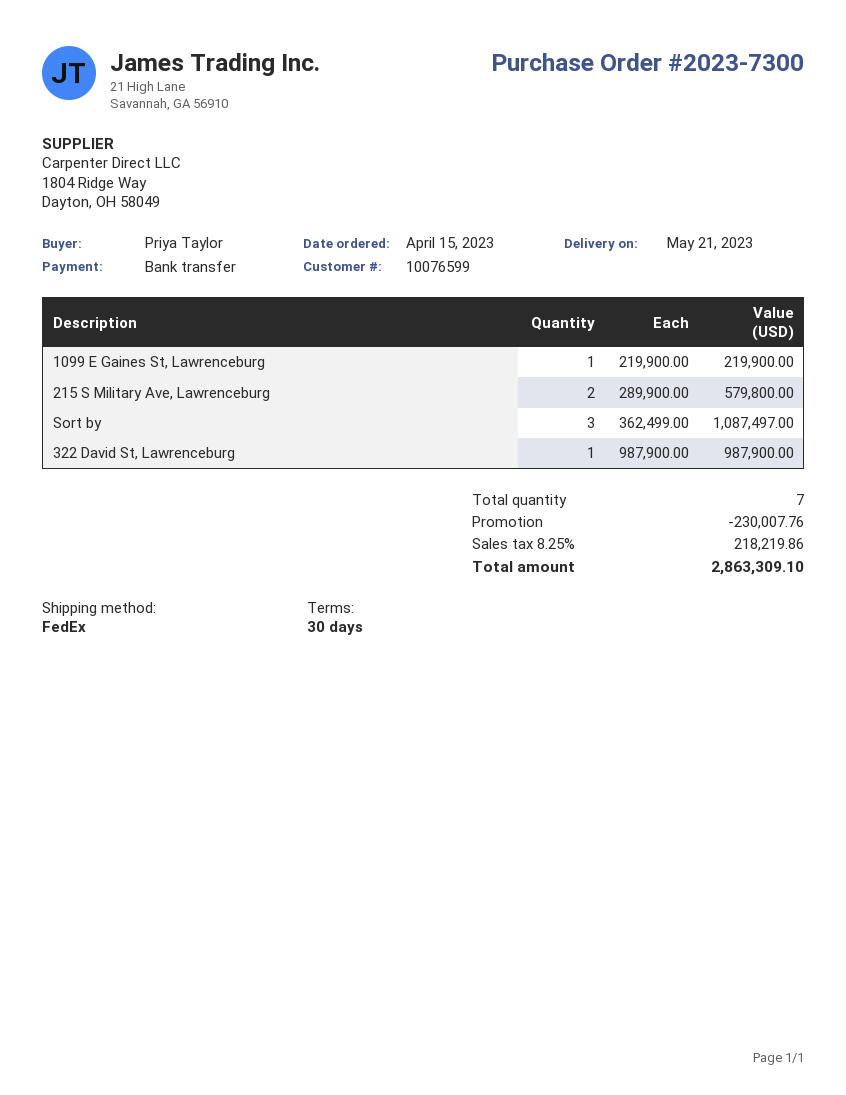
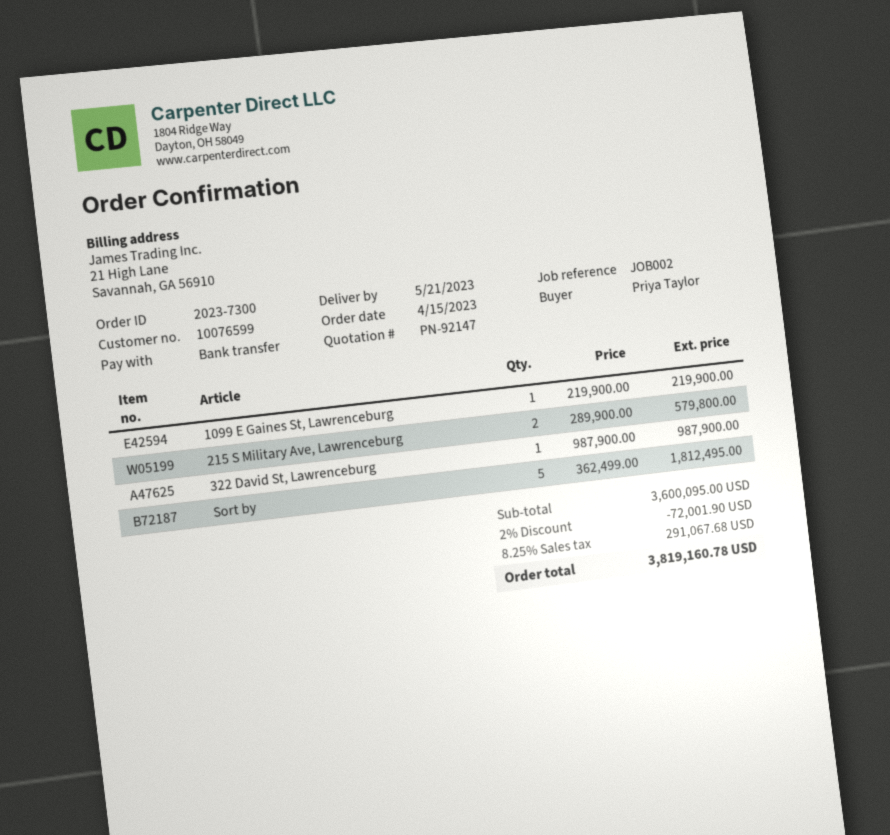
Sort by: 3 x 362499.00 = 1087497.00 -> 5 x 362499.00 = 1812495.00
discount: 230007.76 -> 72001.90
tax: 8.25% = 218219.86 -> 8.25% = 291067.68
total: 2863309.10 -> 3819160.78

